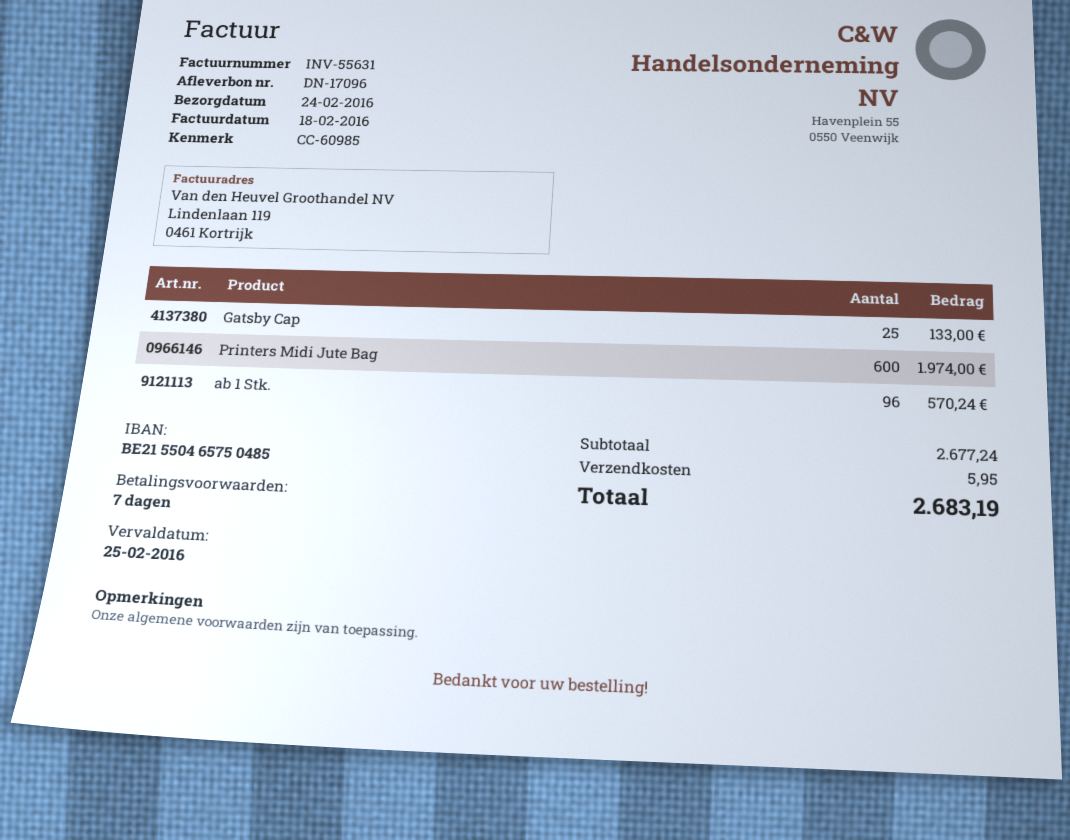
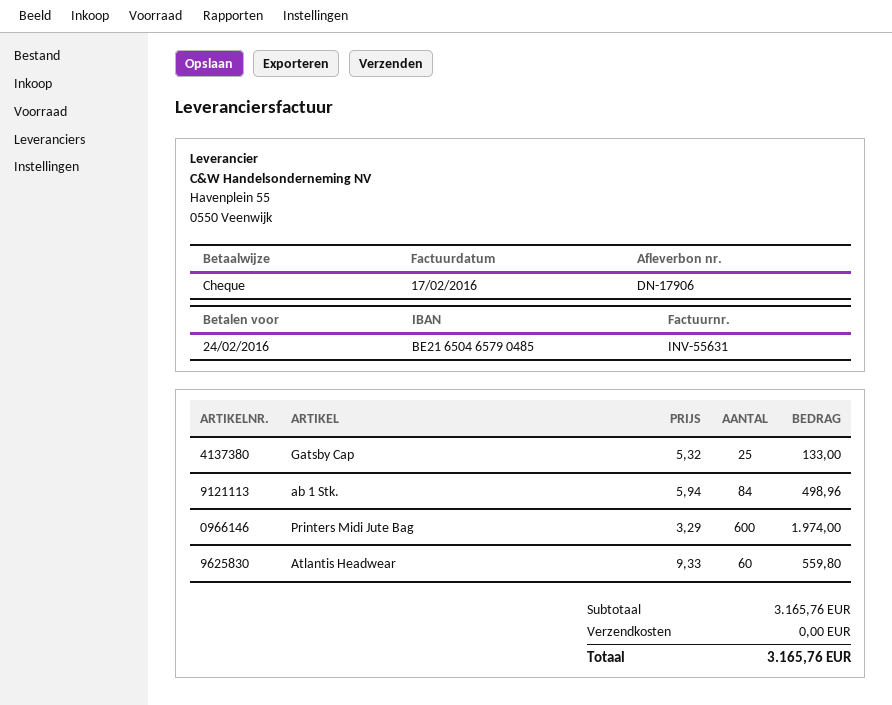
delivery note number: DN-17096 -> DN-17906
invoice date: 2016-02-18 -> 2016-02-17
due date: 2016-02-25 -> 2016-02-24
bank account: BE21550465750485 -> BE21650465790485
ab 1 Stk.: 96 for 570.24 -> 84 for 498.96
Atlantis Headwear: none -> 60 for 559.80
subtotal: 2677.24 -> 3165.76
shipping: 5.95 -> 0.00
total: 2683.19 -> 3165.76

